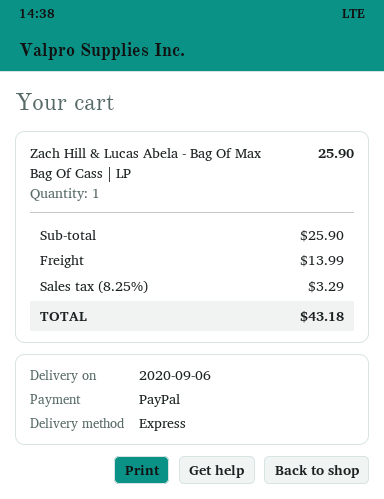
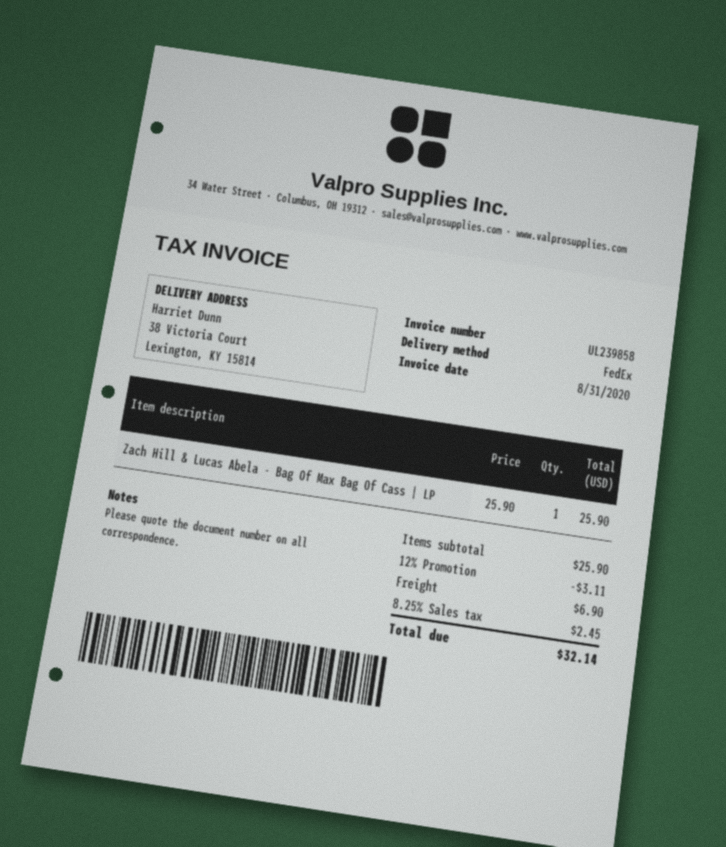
shipping method: express -> FedEx
discount: none -> 12% = 3.11
shipping: 13.99 -> 6.90
tax: 8.25% = 3.29 -> 8.25% = 2.45
total: 43.18 -> 32.14

